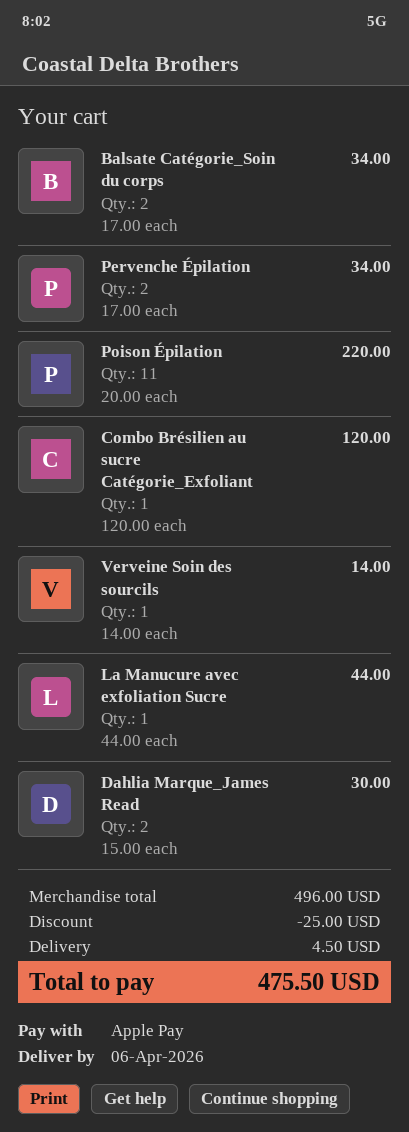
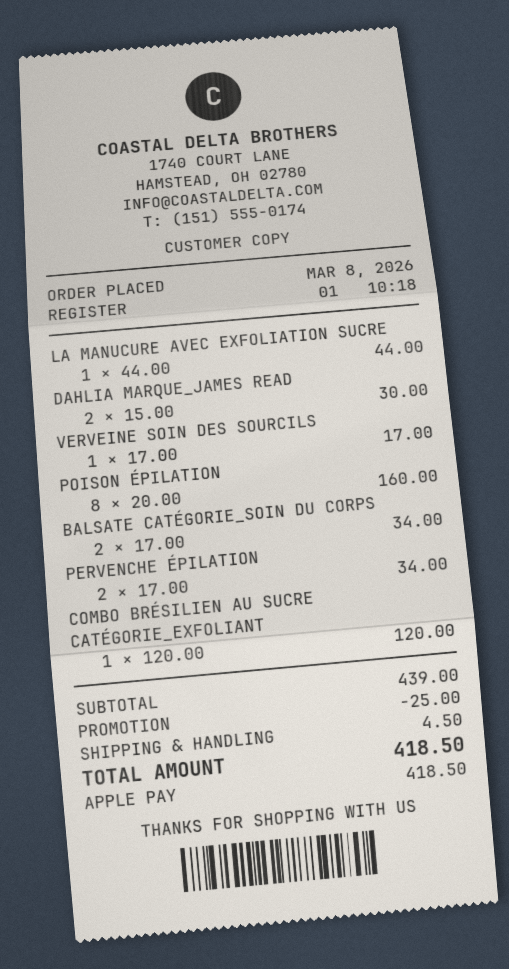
Poison Épilation: 11 x 20.00 = 220.00 -> 8 x 20.00 = 160.00
Verveine Soin des sourcils: 1 x 14.00 = 14.00 -> 1 x 17.00 = 17.00
subtotal: 496.00 -> 439.00
total: 475.50 -> 418.50

